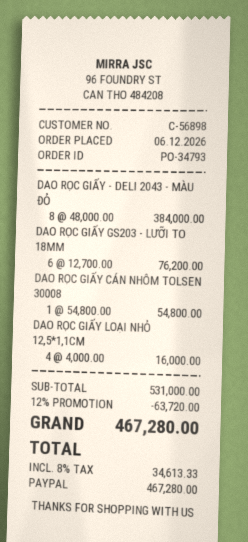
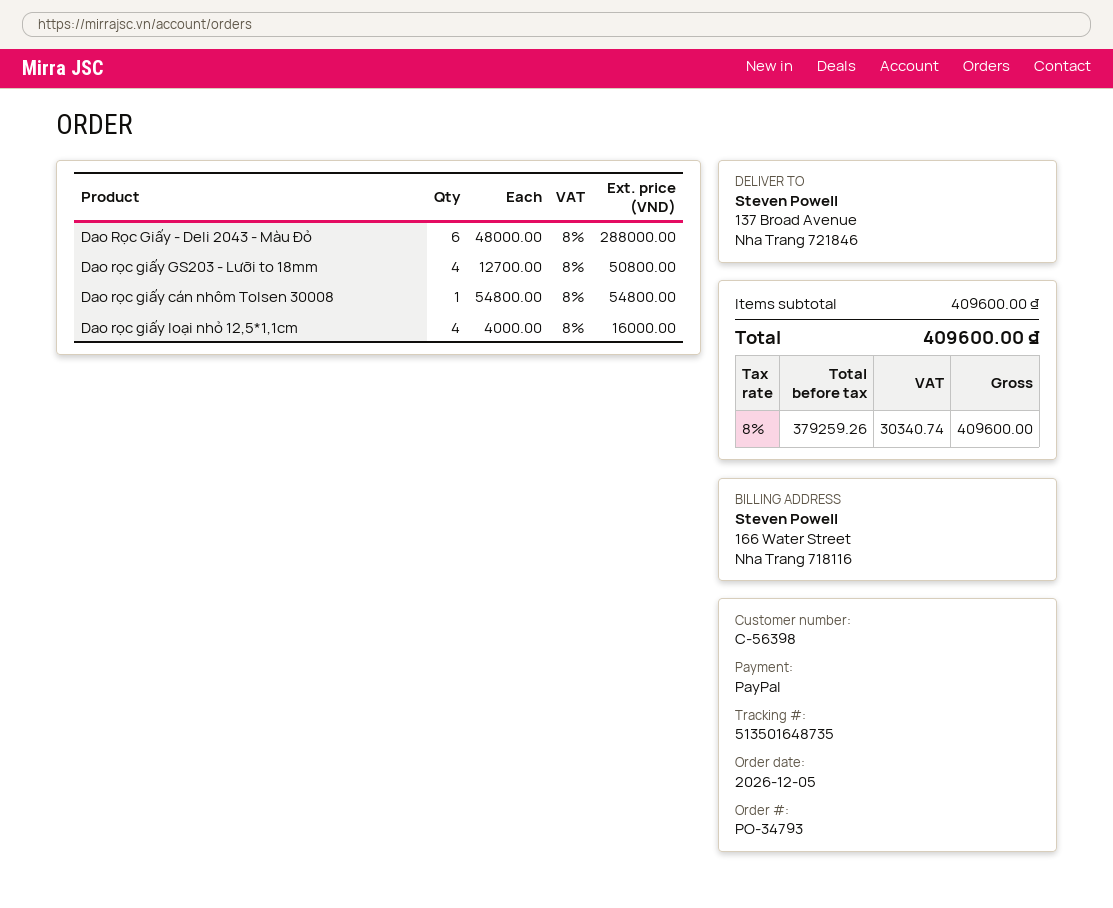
order date: 2026-12-06 -> 2026-12-05
customer number: C-56898 -> C-56398
DAO RỌC GIẤY - DELI 2043 - MÀU ĐỎ: 8 x 48000.00 = 384000.00 -> 6 x 48000.00 = 288000.00
DAO RỌC GIẤY GS203 - LƯỠI TO 18MM: 6 x 12700.00 = 76200.00 -> 4 x 12700.00 = 50800.00
subtotal: 531000.00 -> 409600.00
discount: 12% = 63720.00 -> none
tax: 8% = 34613.33 -> 8% = 30340.74
total: 467280.00 -> 409600.00

